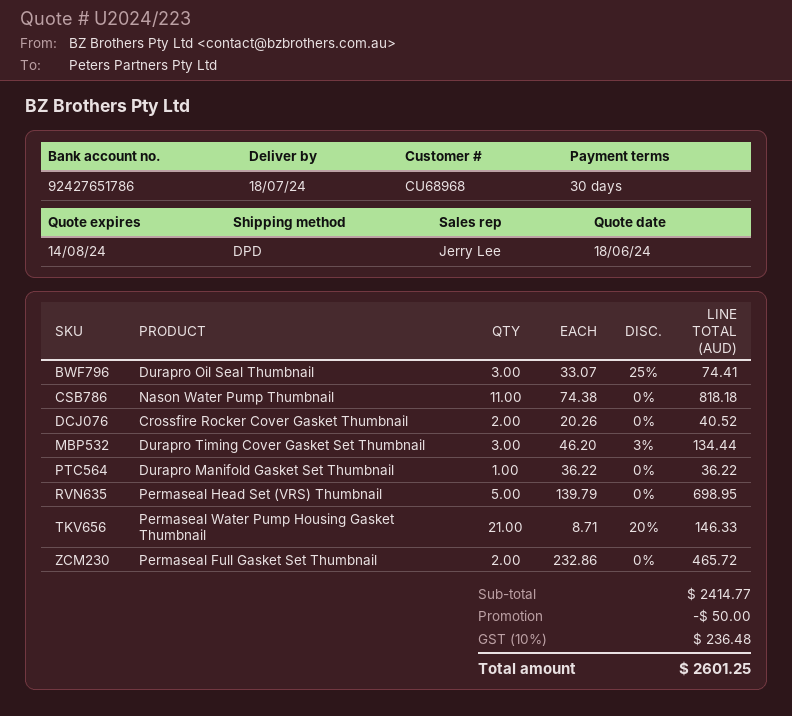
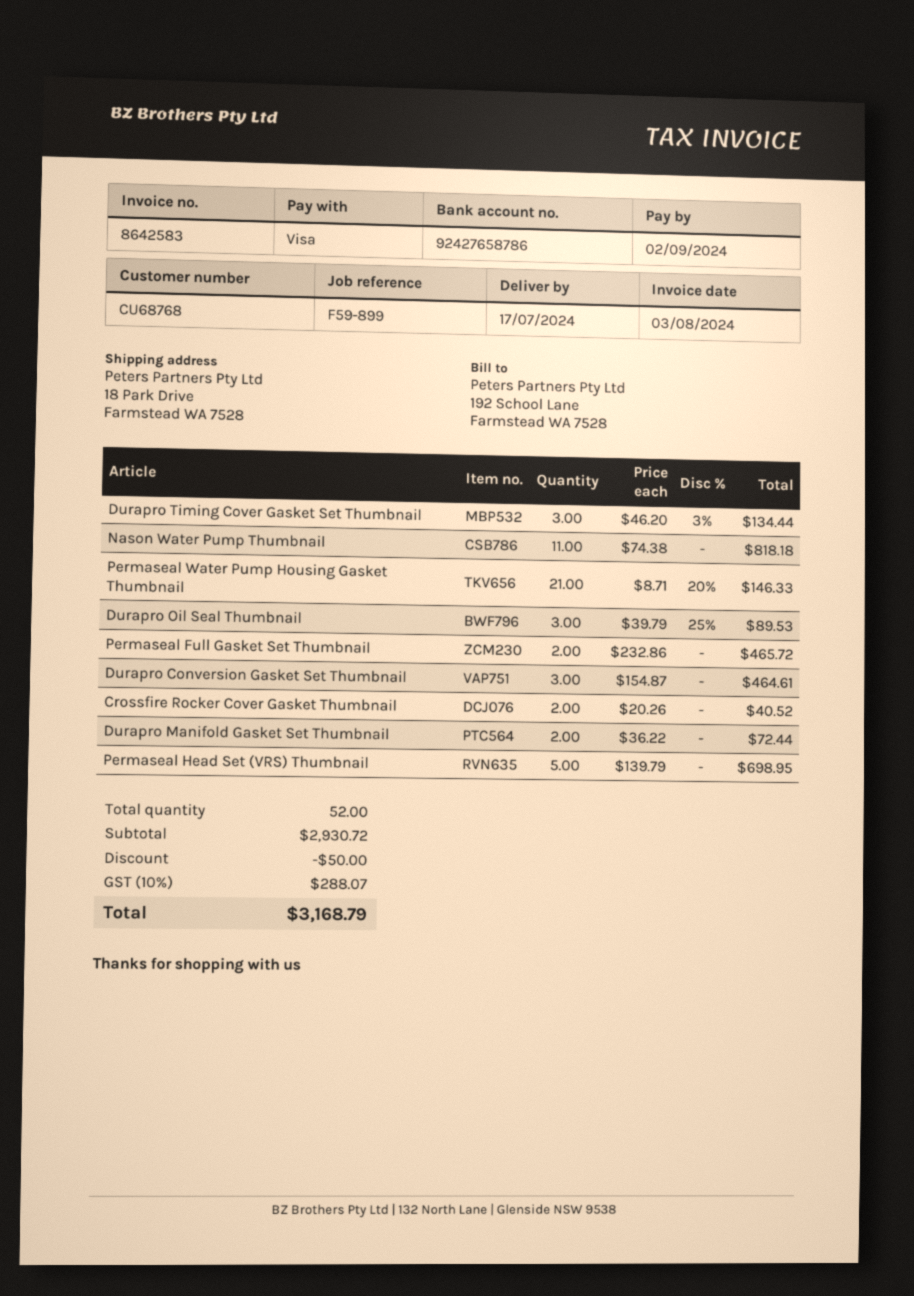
delivery date: 2024-07-18 -> 2024-07-17
customer number: CU68968 -> CU68768
bank account: 92427651786 -> 92427658786
Durapro Oil Seal Thumbnail: 3 x 33.07 - 25% = 74.41 -> 3 x 39.79 - 25% = 89.53
Durapro Manifold Gasket Set Thumbnail: 1 x 36.22 = 36.22 -> 2 x 36.22 = 72.44
Durapro Conversion Gasket Set Thumbnail: none -> 3 x 154.87 = 464.61
subtotal: 2414.77 -> 2930.72
tax: 10% = 236.48 -> 10% = 288.07
total: 2601.25 -> 3168.79

